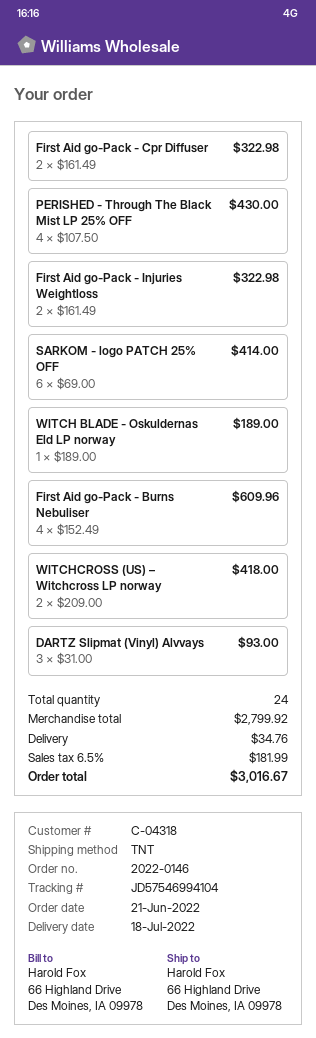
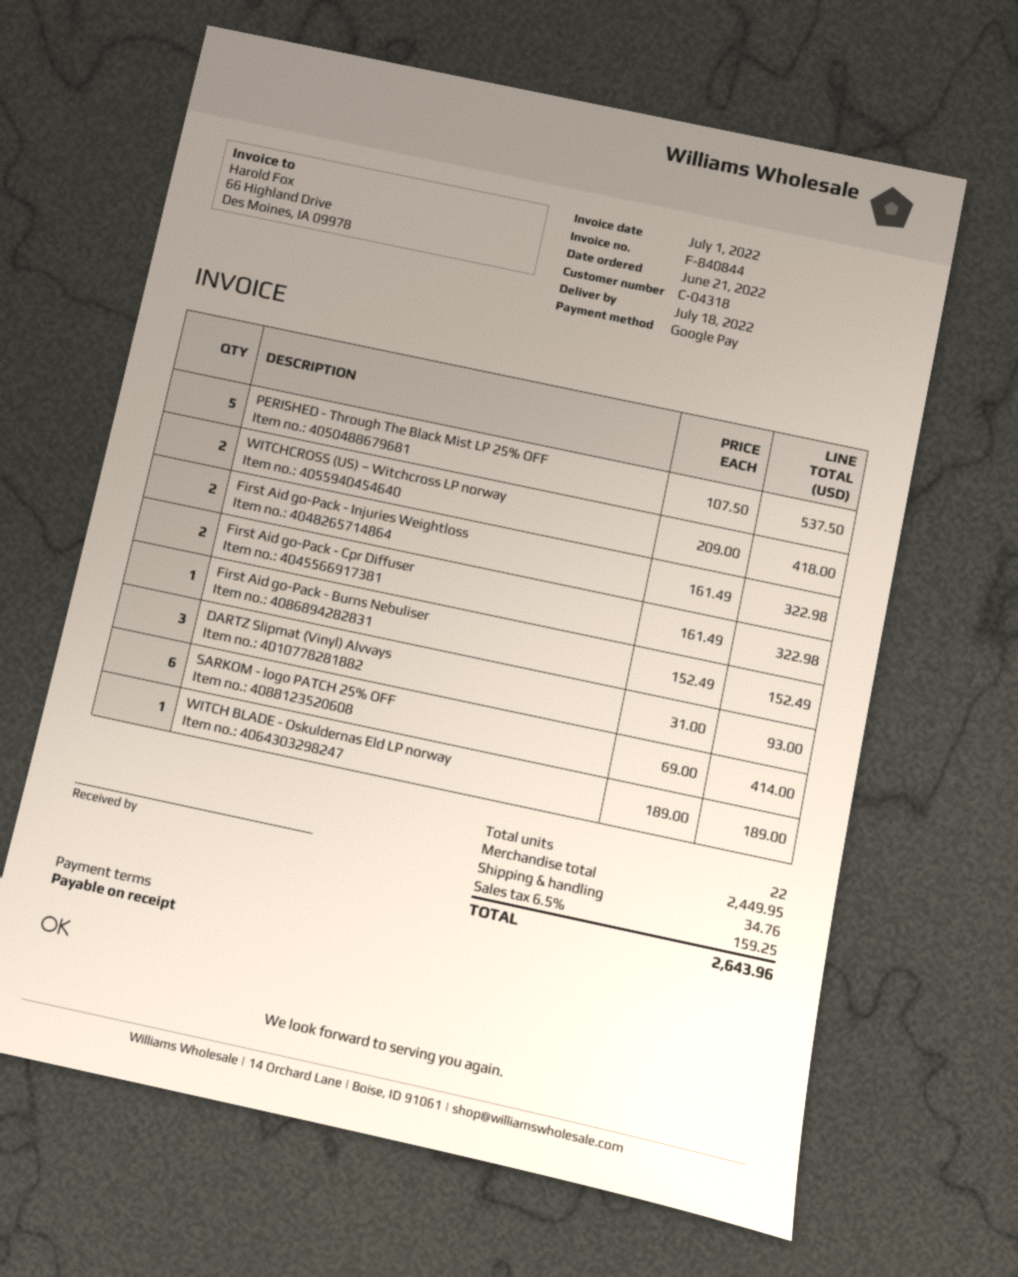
PERISHED - Through The Black Mist LP 25% OFF: 4 x 107.50 = 430.00 -> 5 x 107.50 = 537.50
First Aid go-Pack - Burns Nebuliser: 4 x 152.49 = 609.96 -> 1 x 152.49 = 152.49
total quantity: 24 -> 22
subtotal: 2799.92 -> 2449.95
tax: 6.5% = 181.99 -> 6.5% = 159.25
total: 3016.67 -> 2643.96

